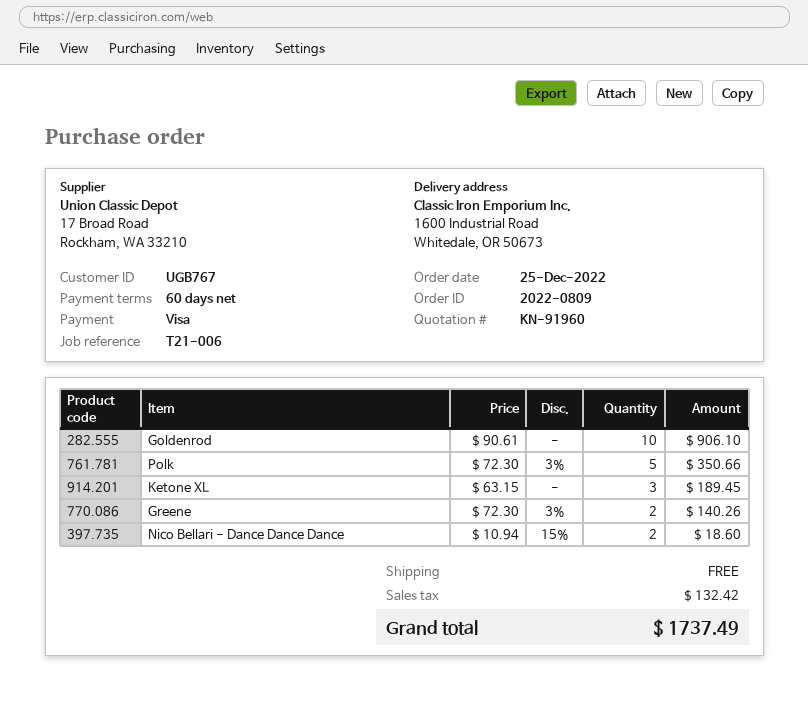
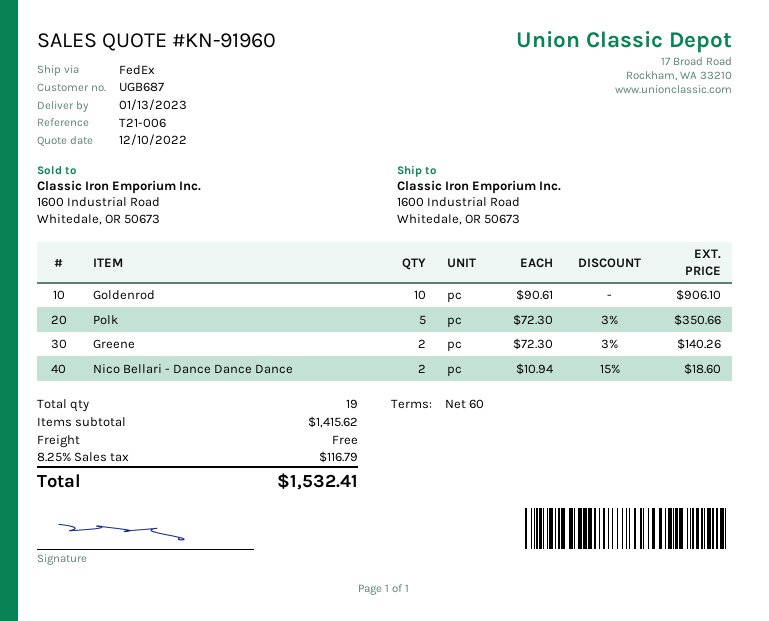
customer number: UGB767 -> UGB687
Ketone XL: 3 x 63.15 = 189.45 -> none
tax: 132.42 -> 116.79
total: 1737.49 -> 1532.41

